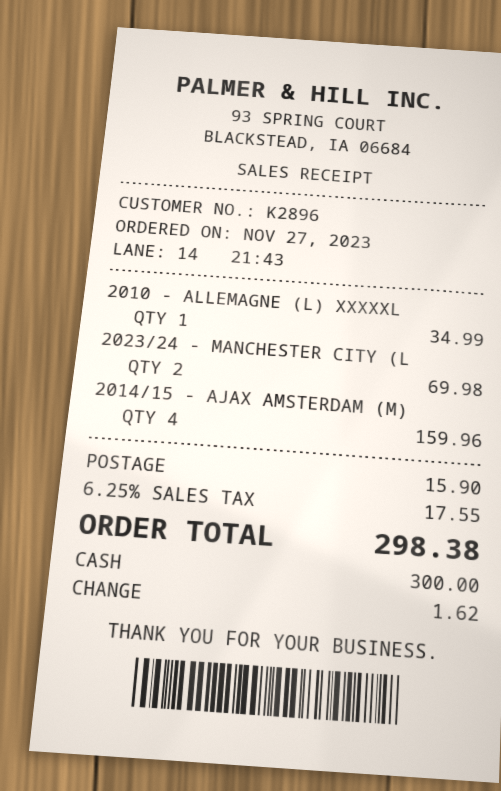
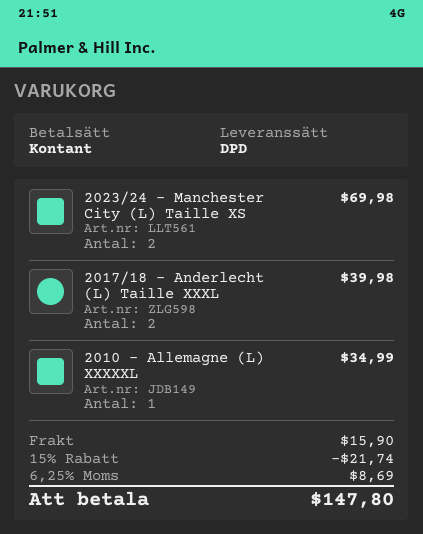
2014/15 - AJAX AMSTERDAM (M): 4 for 159.96 -> none
2017/18 - Anderlecht (L) Taille XXXL: none -> 2 for 39.98
discount: none -> 15% = 21.74
tax: 6.25% = 17.55 -> 6.25% = 8.69
total: 298.38 -> 147.80

